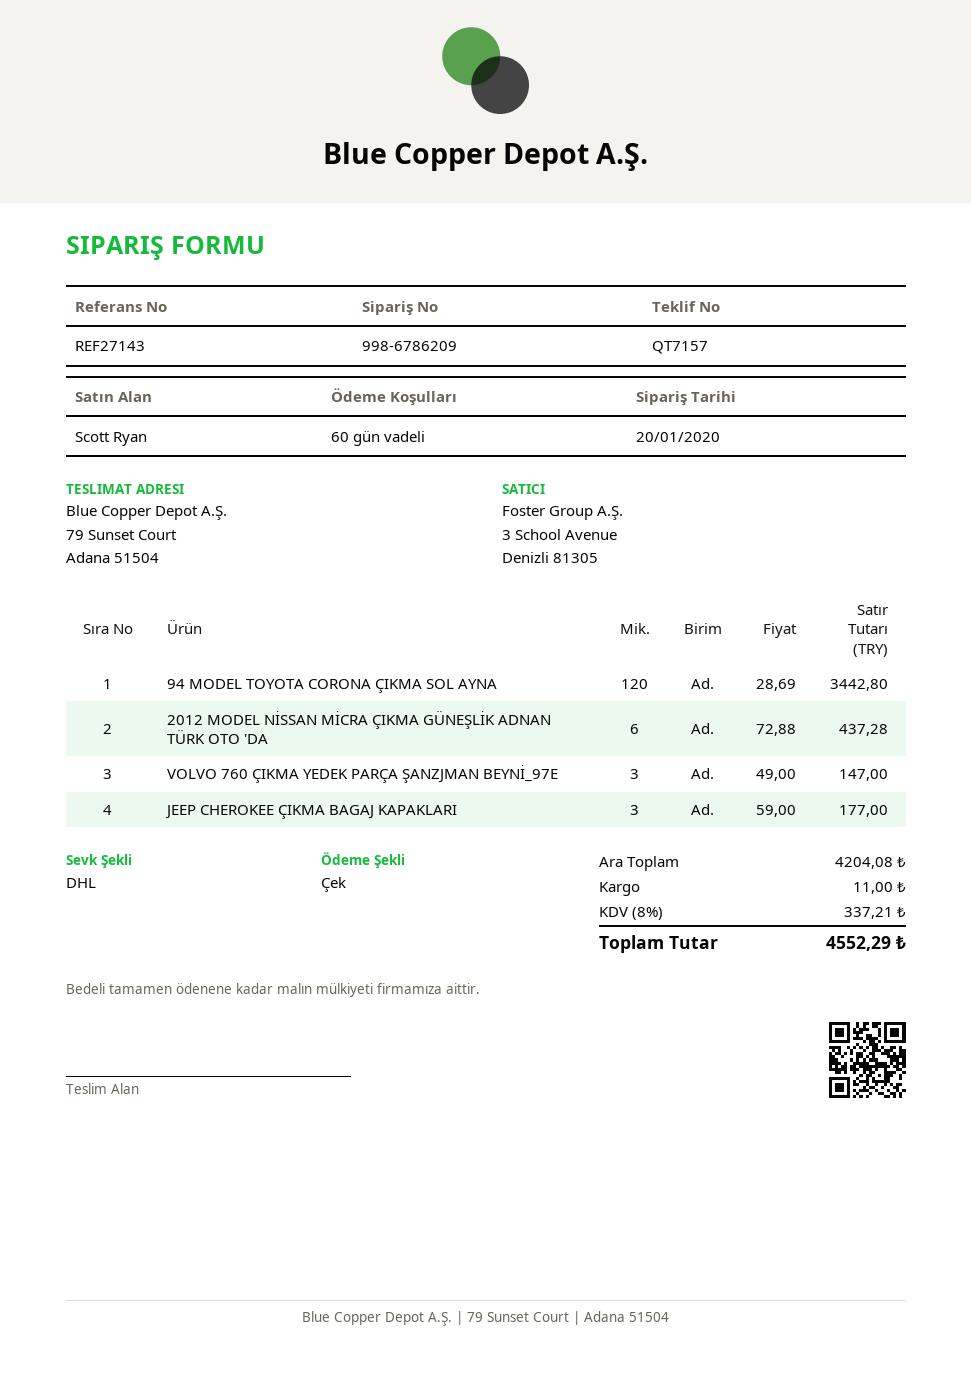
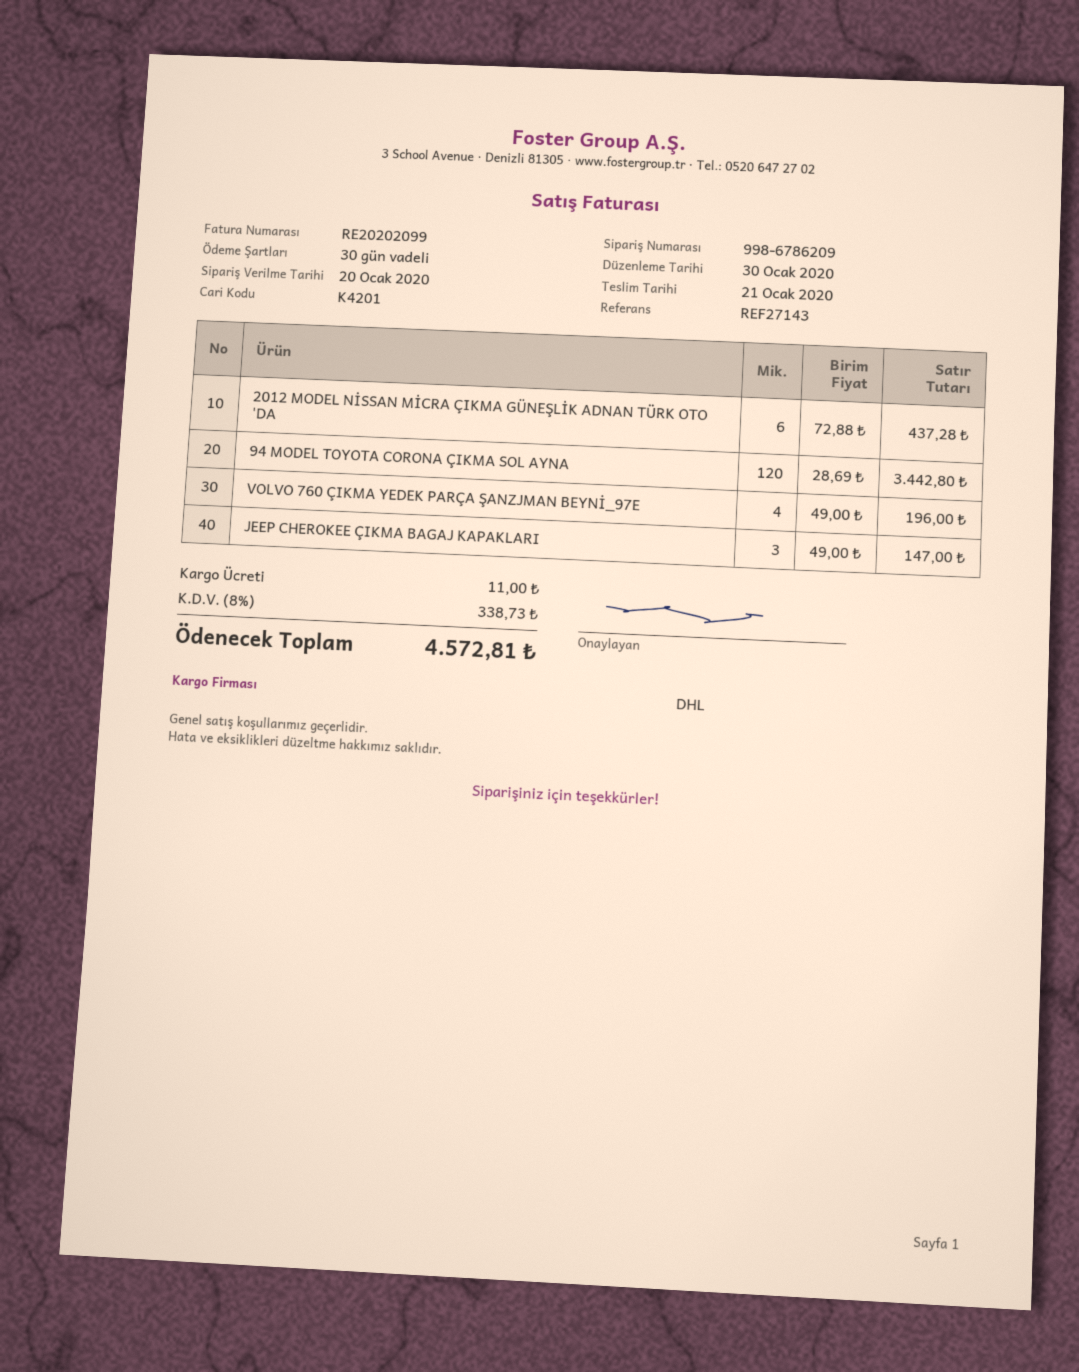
payment terms: 60 days -> 30 days
VOLVO 760 ÇIKMA YEDEK PARÇA ŞANZJMAN BEYNİ_97E: 3 x 49.00 = 147.00 -> 4 x 49.00 = 196.00
JEEP CHEROKEE ÇIKMA BAGAJ KAPAKLARI: 3 x 59.00 = 177.00 -> 3 x 49.00 = 147.00
tax: 8% = 337.21 -> 8% = 338.73
total: 4552.29 -> 4572.81

